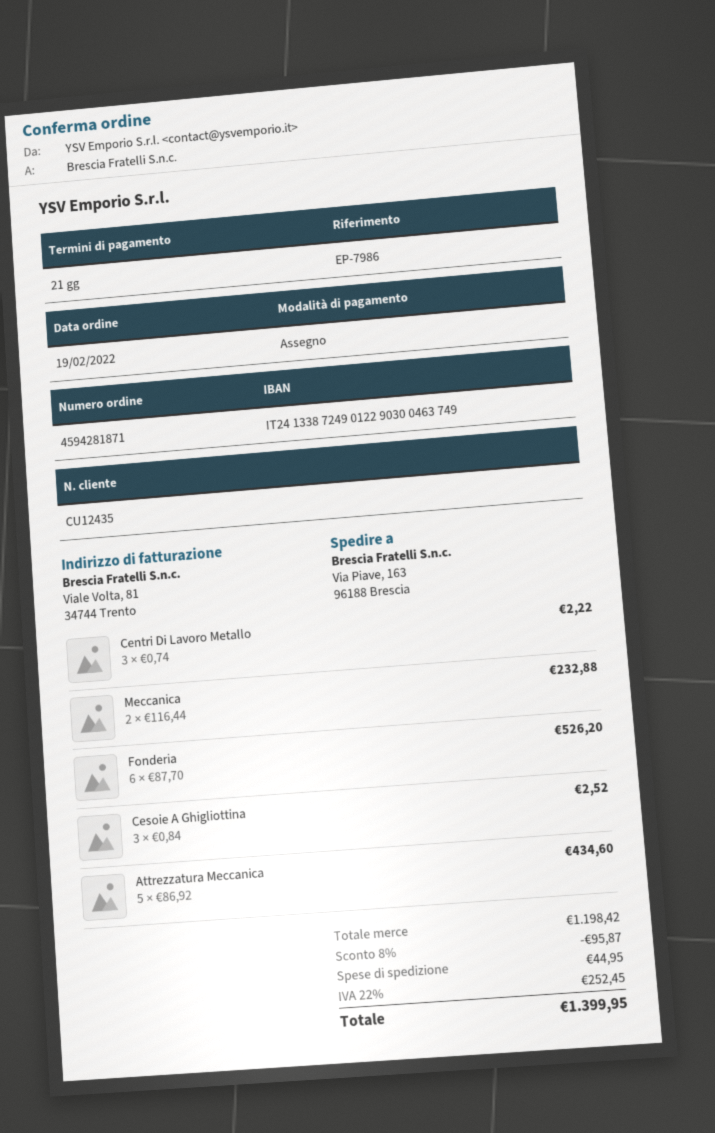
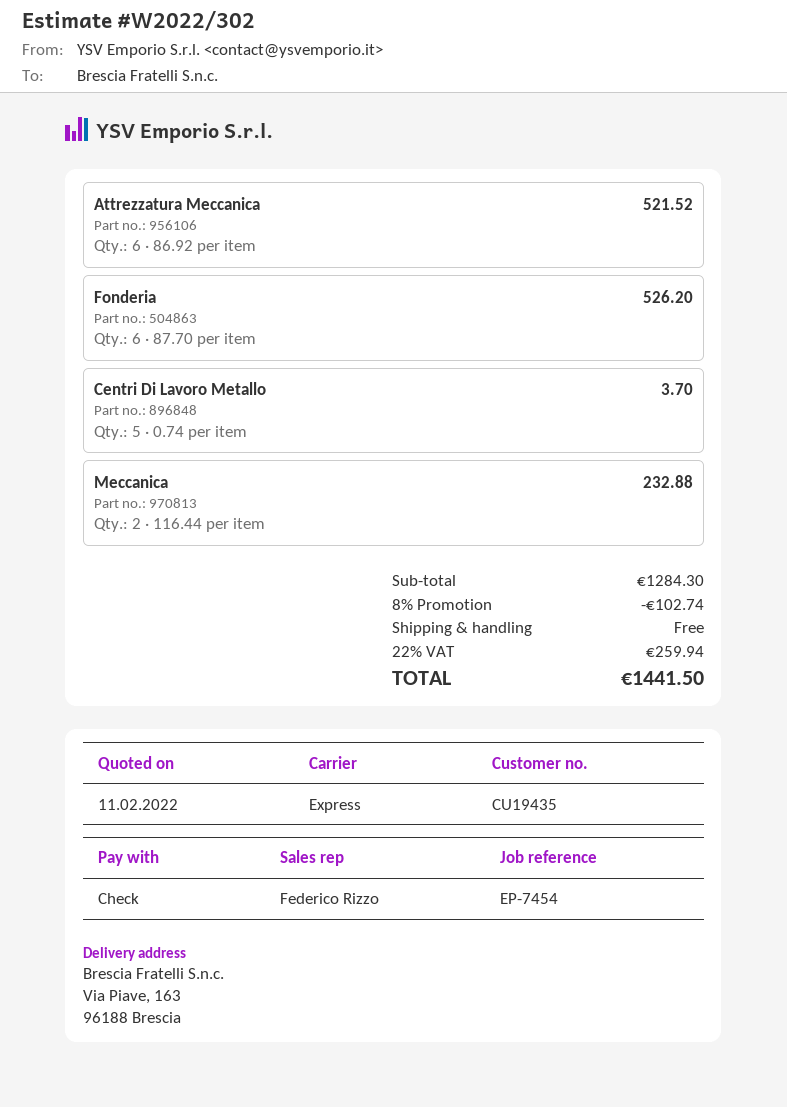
customer number: CU12435 -> CU19435
reference: EP-7986 -> EP-7454
Centri Di Lavoro Metallo: 3 x 0.74 = 2.22 -> 5 x 0.74 = 3.70
Cesoie A Ghigliottina: 3 x 0.84 = 2.52 -> none
Attrezzatura Meccanica: 5 x 86.92 = 434.60 -> 6 x 86.92 = 521.52
subtotal: 1198.42 -> 1284.30
discount: 8% = 95.87 -> 8% = 102.74
shipping: 44.95 -> 0.00
tax: 22% = 252.45 -> 22% = 259.94
total: 1399.95 -> 1441.50

